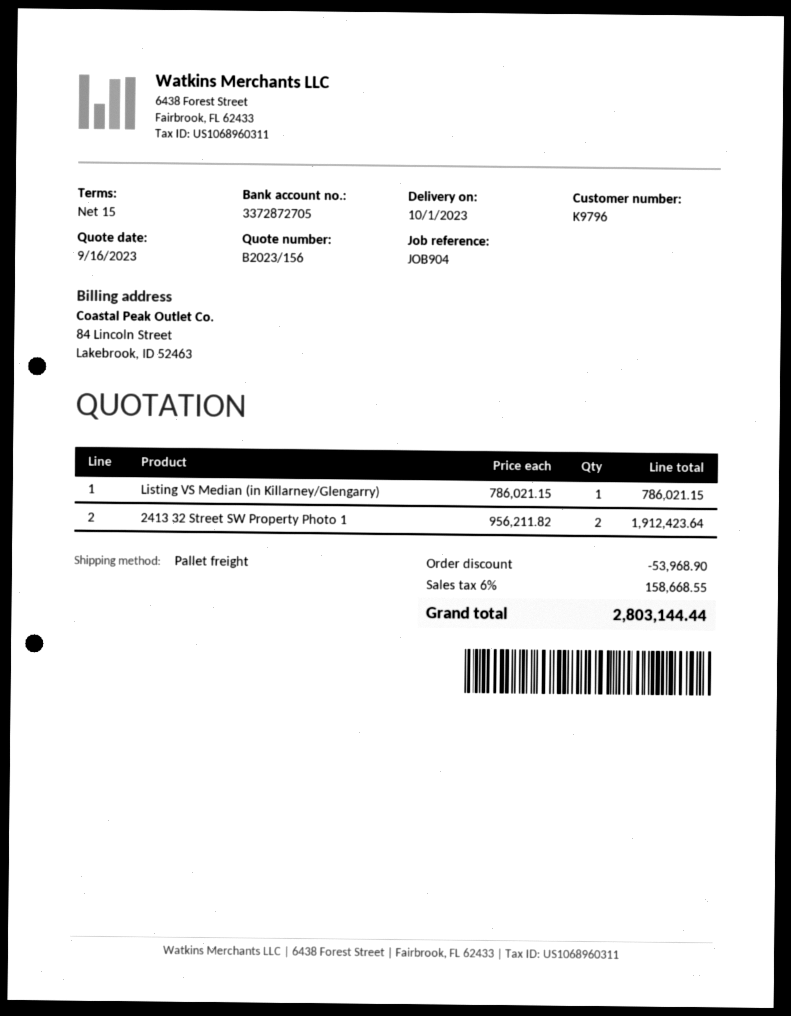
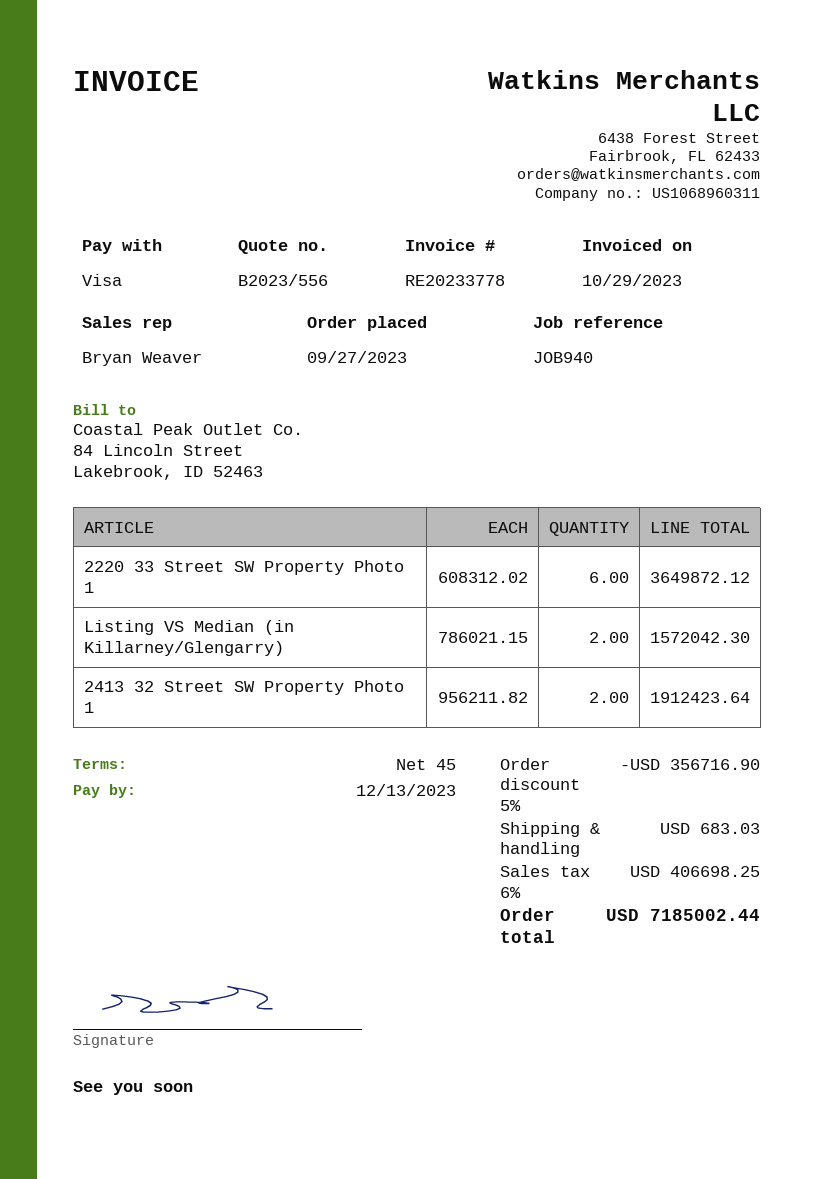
quote number: B2023/156 -> B2023/556
payment terms: 15 days -> 45 days
reference: JOB904 -> JOB940
Listing VS Median (in Killarney/Glengarry): 1 x 786021.15 = 786021.15 -> 2 x 786021.15 = 1572042.30
2220 33 Street SW Property Photo 1: none -> 6 x 608312.02 = 3649872.12
discount: 53968.90 -> 356716.90
shipping: none -> 683.03
tax: 6% = 158668.55 -> 6% = 406698.25
total: 2803144.44 -> 7185002.44

